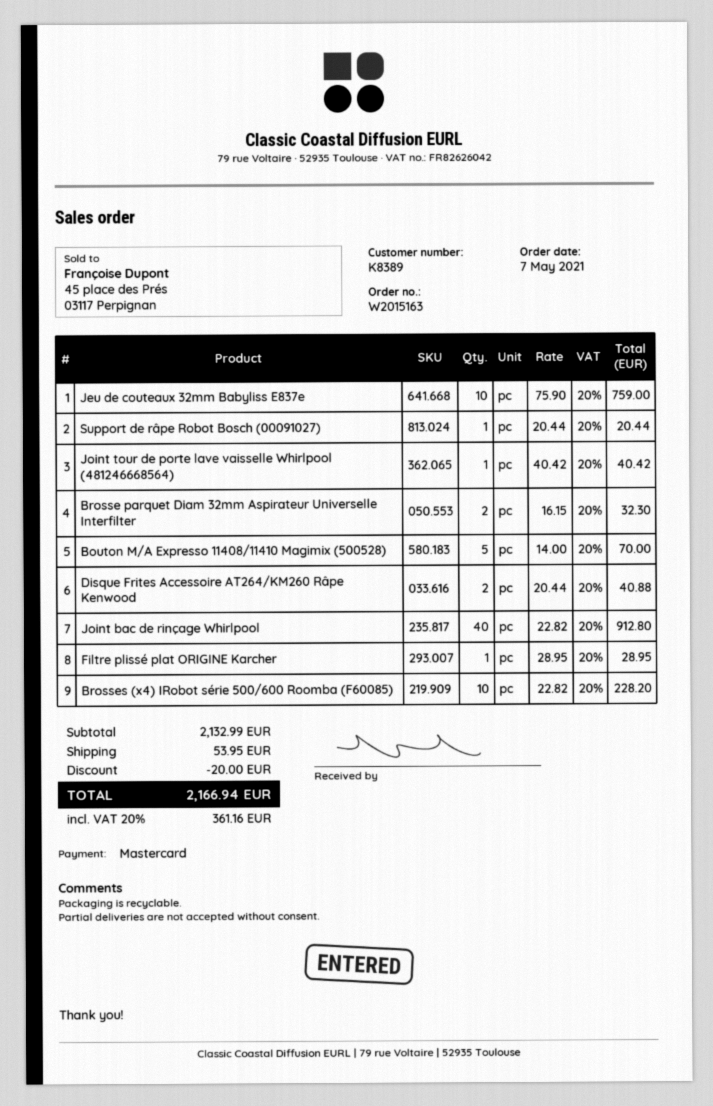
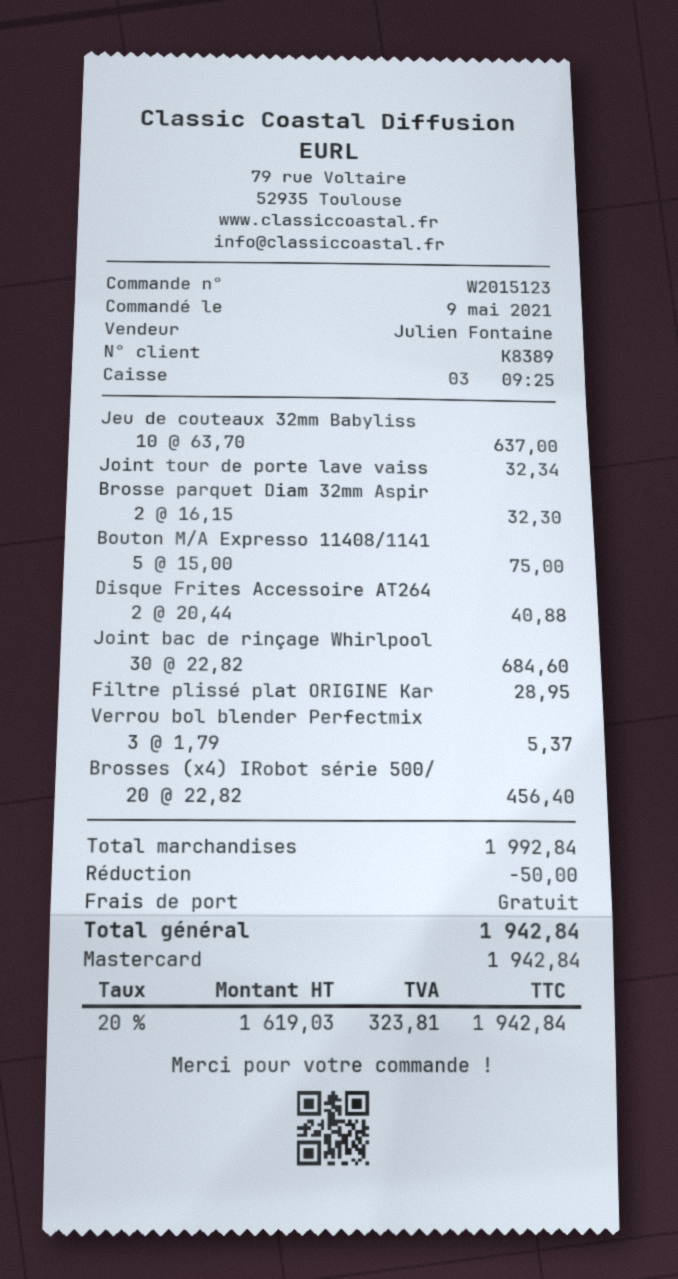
order number: W2015163 -> W2015123
order date: 2021-05-07 -> 2021-05-09
Jeu de couteaux 32mm Babyliss E837e: 10 x 75.90 = 759.00 -> 10 x 63.70 = 637.00
Support de râpe Robot Bosch (00091027): 1 x 20.44 = 20.44 -> none
Joint tour de porte lave vaisselle Whirlpool (481246668564): 1 x 40.42 = 40.42 -> 1 x 32.34 = 32.34
Bouton M/A Expresso 11408/11410 Magimix (500528): 5 x 14.00 = 70.00 -> 5 x 15.00 = 75.00
Joint bac de rinçage Whirlpool: 40 x 22.82 = 912.80 -> 30 x 22.82 = 684.60
Brosses (x4) IRobot série 500/600 Roomba (F60085): 10 x 22.82 = 228.20 -> 20 x 22.82 = 456.40
Verrou bol blender Perfectmix: none -> 3 x 1.79 = 5.37
subtotal: 2132.99 -> 1992.84
discount: 20.00 -> 50.00
shipping: 53.95 -> 0.00
tax: 20% = 361.16 -> 20% = 323.81
total: 2166.94 -> 1942.84

